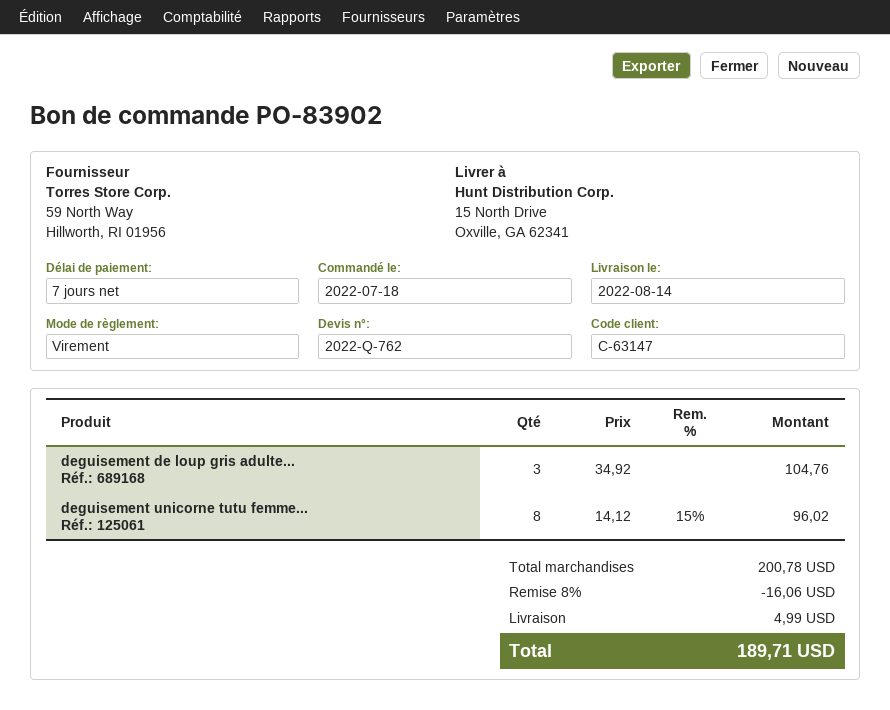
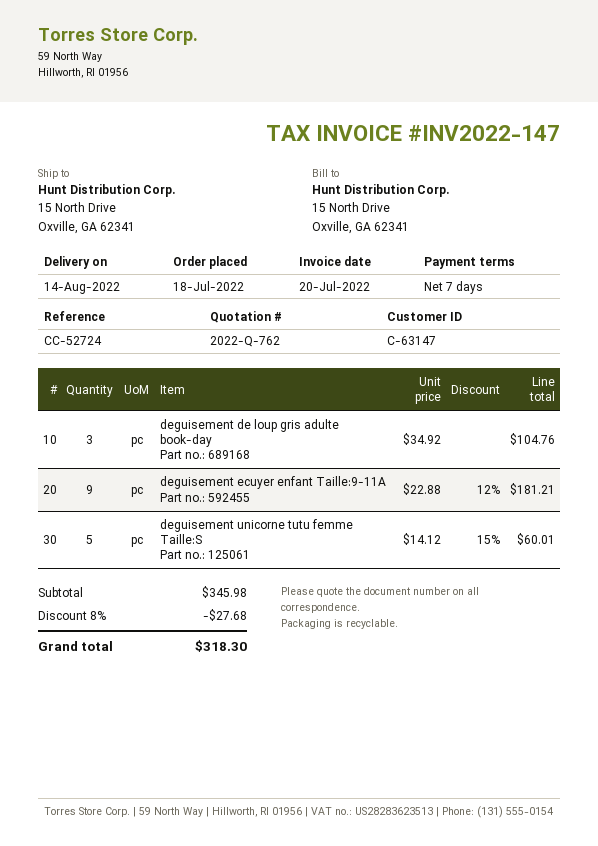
deguisement unicorne tutu femme...: 8 x 14.12 - 15% = 96.02 -> 5 x 14.12 - 15% = 60.01
deguisement ecuyer enfant Taille:9-11A: none -> 9 x 22.88 - 12% = 181.21
subtotal: 200.78 -> 345.98
discount: 8% = 16.06 -> 8% = 27.68
shipping: 4.99 -> none
total: 189.71 -> 318.30

